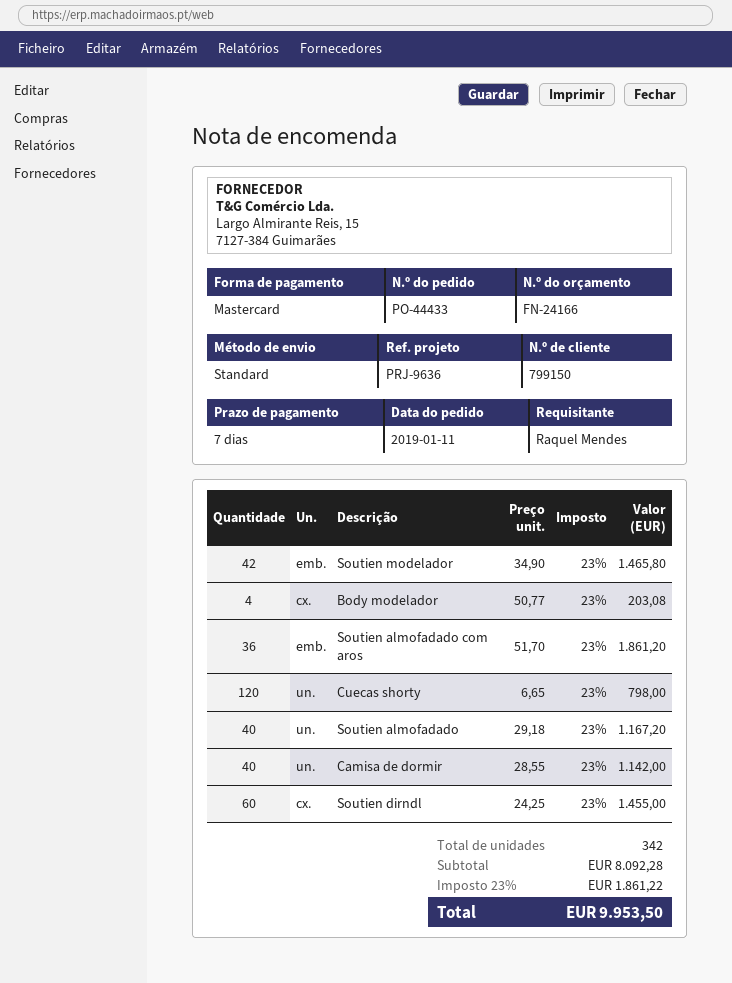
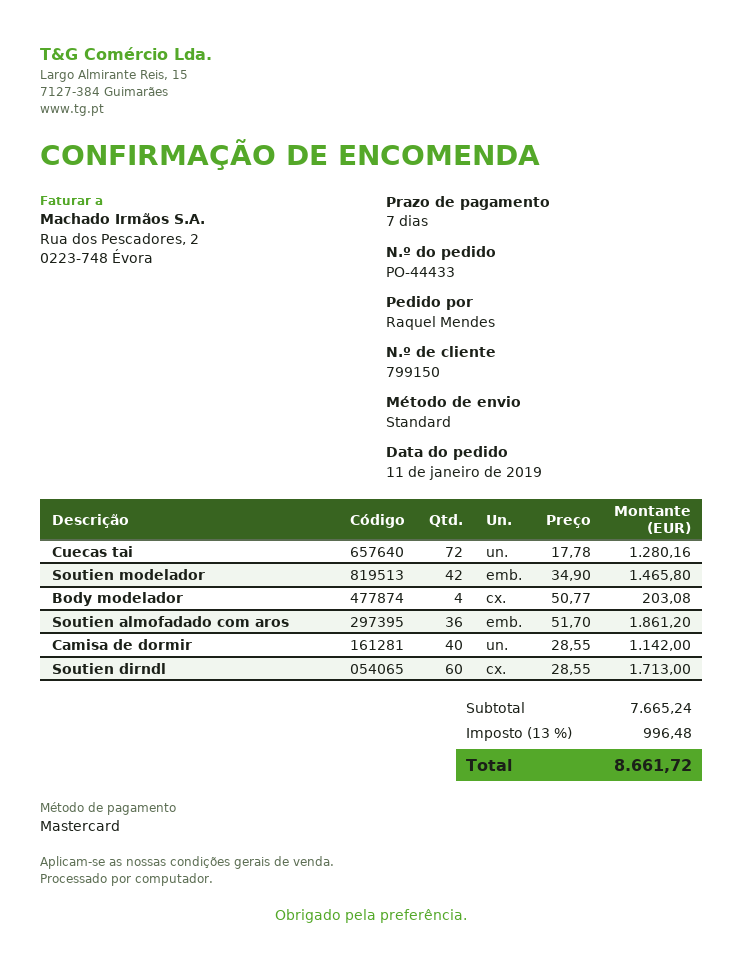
Cuecas shorty: 120 x 6.65 = 798.00 -> none
Soutien almofadado: 40 x 29.18 = 1167.20 -> none
Soutien dirndl: 60 x 24.25 = 1455.00 -> 60 x 28.55 = 1713.00
Cuecas tai: none -> 72 x 17.78 = 1280.16
subtotal: 8092.28 -> 7665.24
tax: 23% = 1861.22 -> 13% = 996.48
total: 9953.50 -> 8661.72

